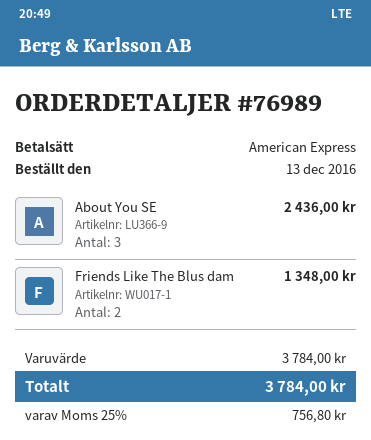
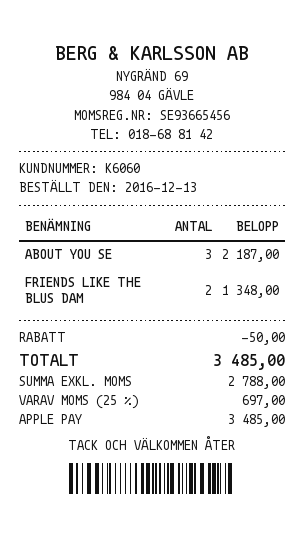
payment method: American Express -> Apple Pay
About You SE: 3 for 2436.00 -> 3 for 2187.00
discount: none -> 50.00
tax: 25% = 756.80 -> 25% = 697.00
total: 3784.00 -> 3485.00

